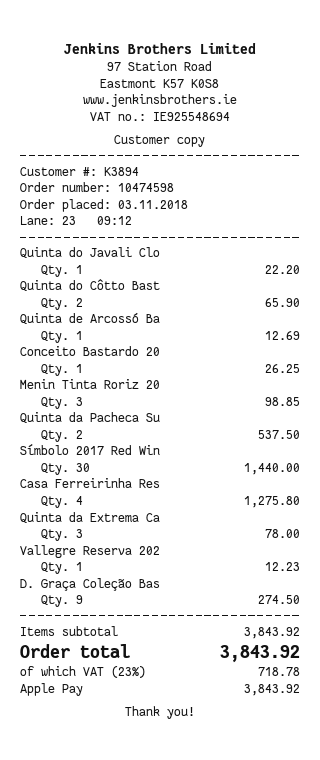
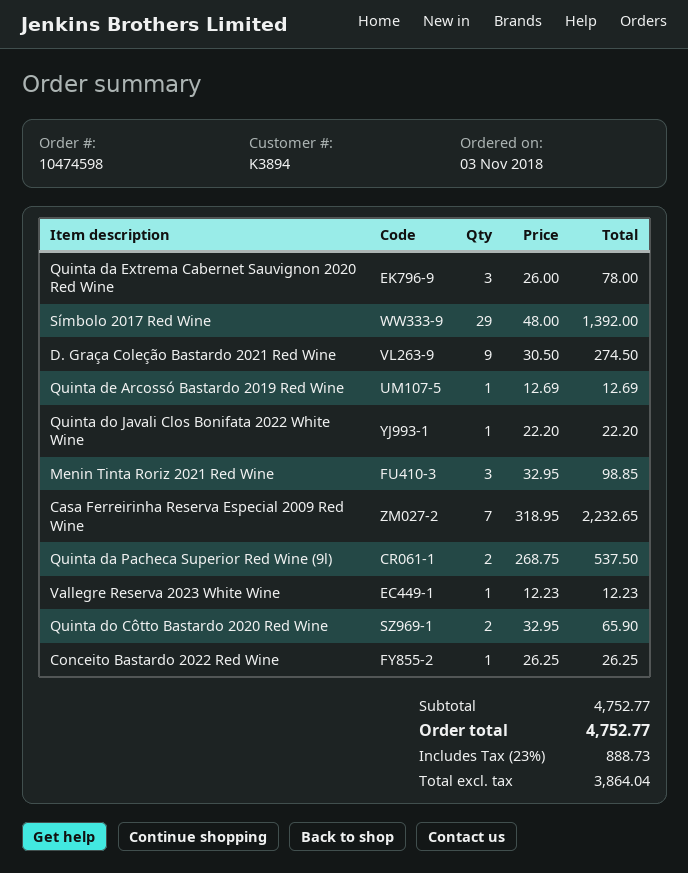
Símbolo 2017 Red Win: 30 for 1440.00 -> 29 for 1392.00
Casa Ferreirinha Res: 4 for 1275.80 -> 7 for 2232.65
subtotal: 3843.92 -> 4752.77
tax: 23% = 718.78 -> 23% = 888.73
total: 3843.92 -> 4752.77

